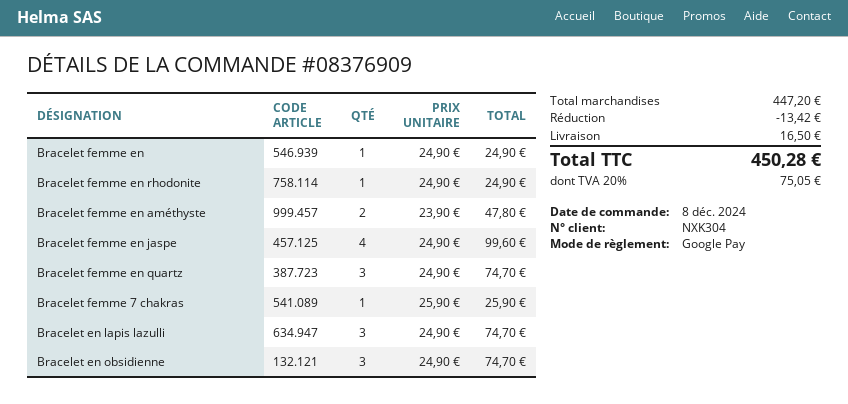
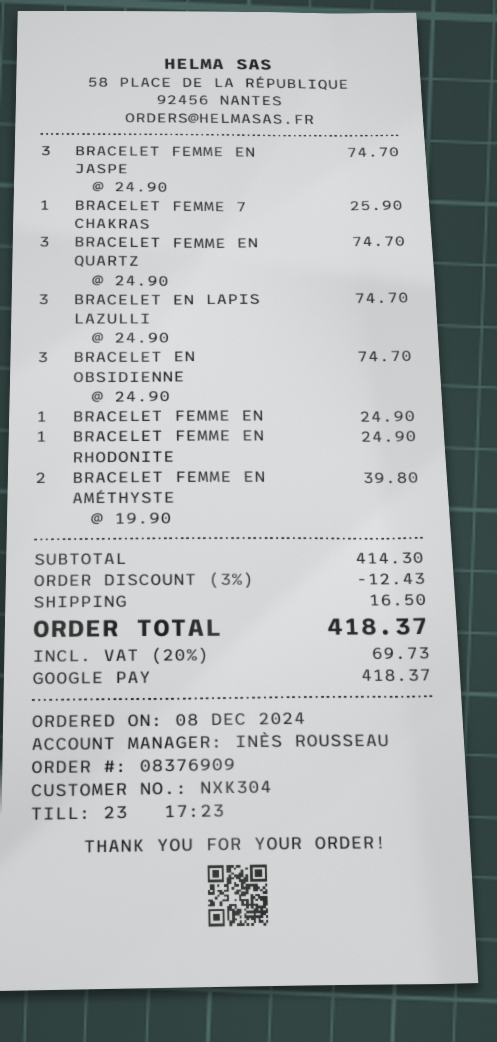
Bracelet femme en améthyste: 2 x 23.90 = 47.80 -> 2 x 19.90 = 39.80
Bracelet femme en jaspe: 4 x 24.90 = 99.60 -> 3 x 24.90 = 74.70
subtotal: 447.20 -> 414.30
discount: 13.42 -> 12.43
tax: 20% = 75.05 -> 20% = 69.73
total: 450.28 -> 418.37

